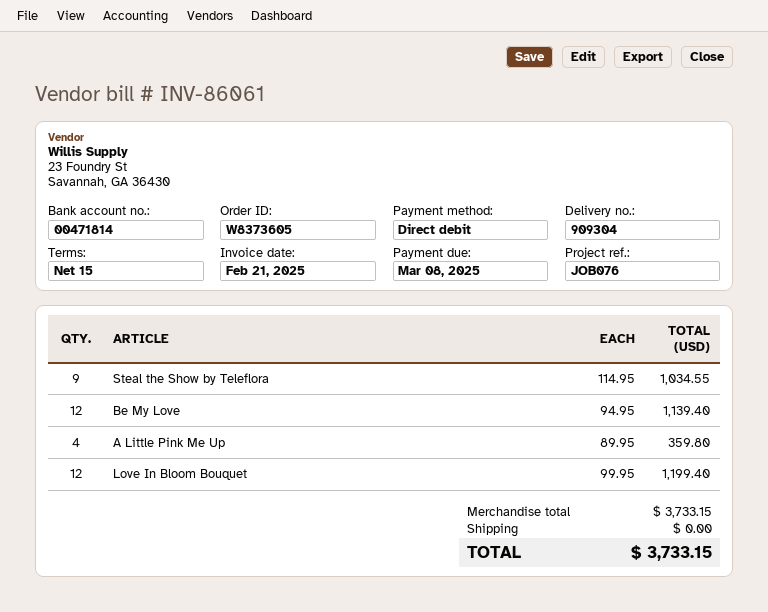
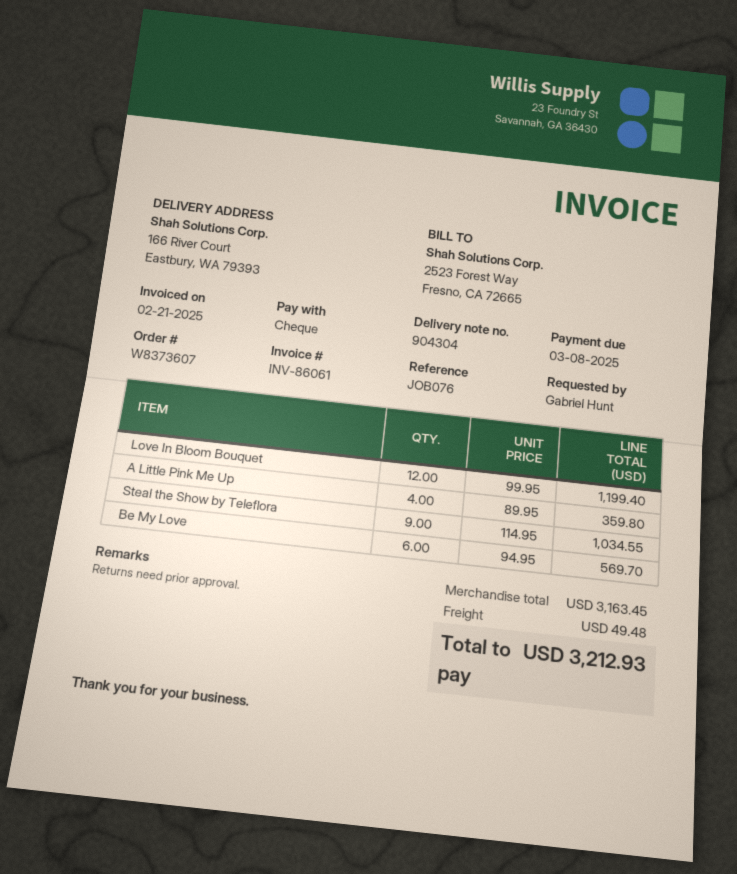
order number: W8373605 -> W8373607
delivery note number: 909304 -> 904304
payment method: direct debit -> cheque
Be My Love: 12 x 94.95 = 1139.40 -> 6 x 94.95 = 569.70
subtotal: 3733.15 -> 3163.45
shipping: 0.00 -> 49.48
total: 3733.15 -> 3212.93

